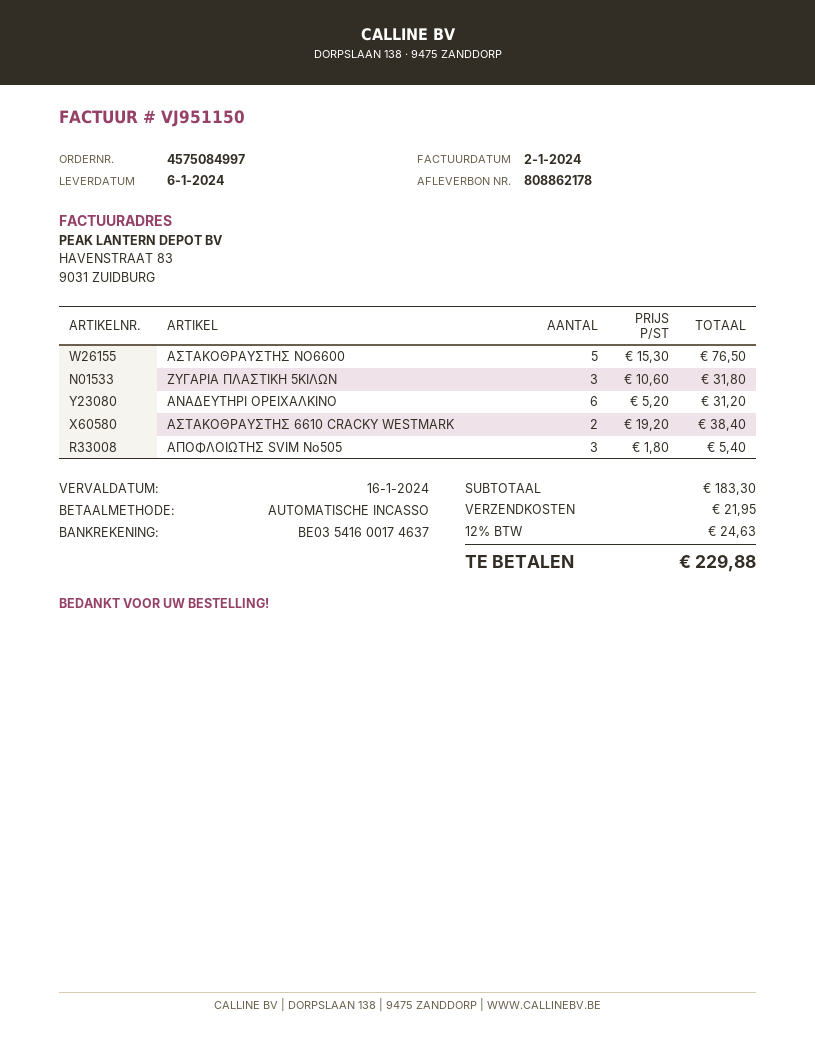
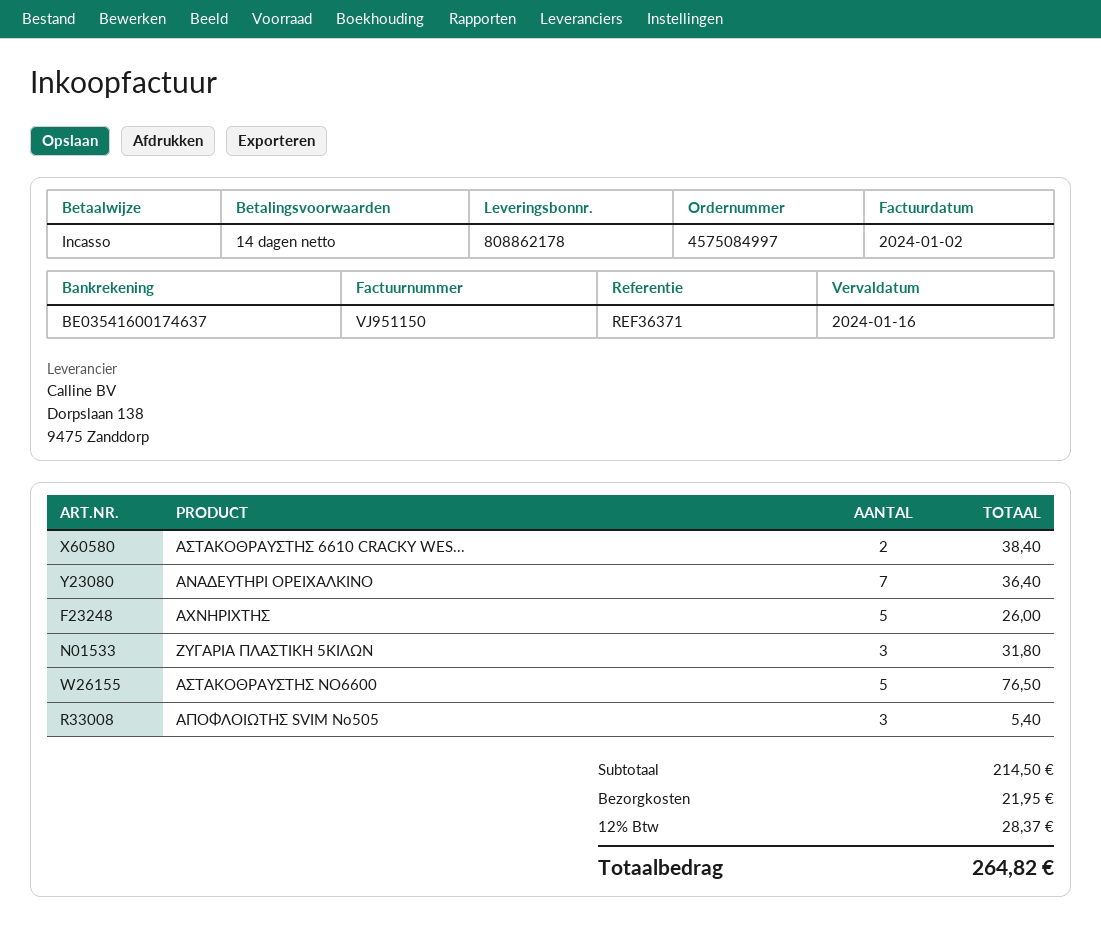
ΑΝΑΔΕΥΤΗΡΙ OΡΕΙΧΑΛΚΙΝΟ: 6 for 31.20 -> 7 for 36.40
ΑΧΝΗΡΙΧΤΗΣ: none -> 5 for 26.00
subtotal: 183.30 -> 214.50
tax: 12% = 24.63 -> 12% = 28.37
total: 229.88 -> 264.82

